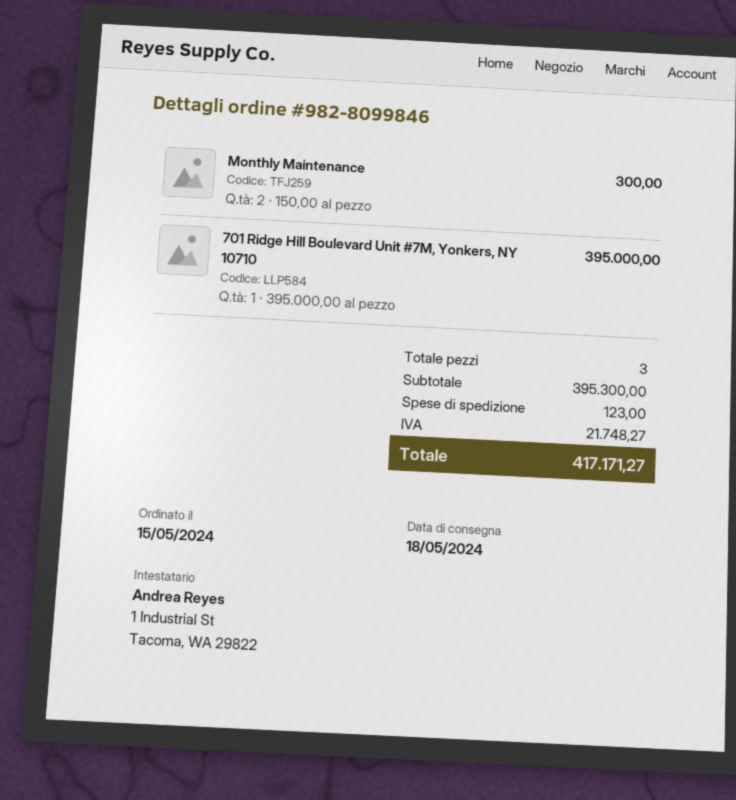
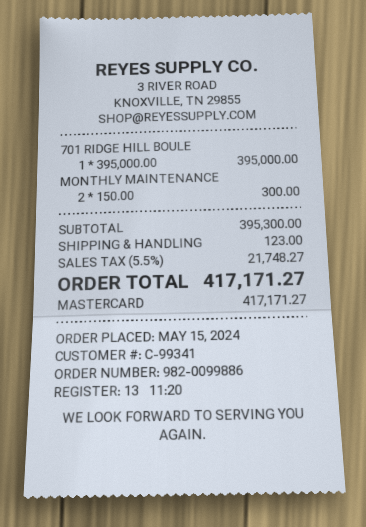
order number: 982-8099846 -> 982-0099886

